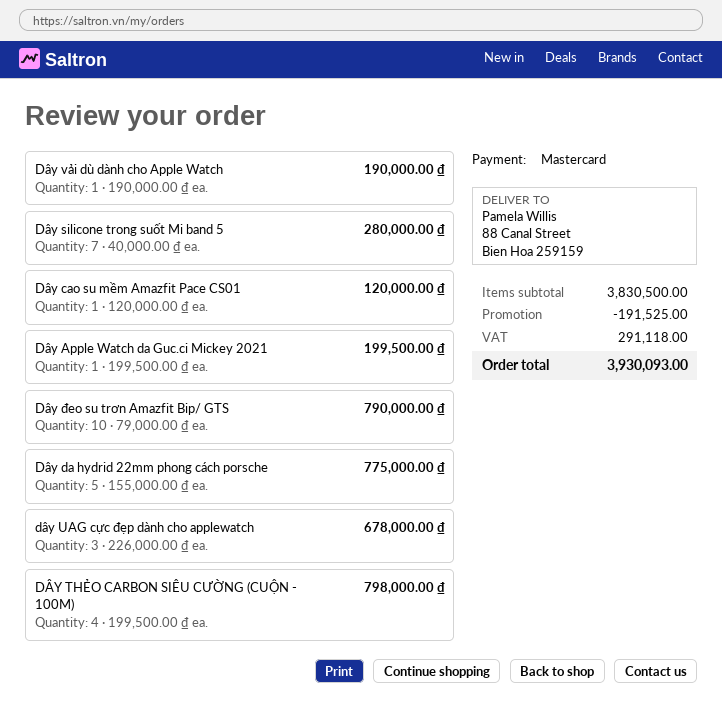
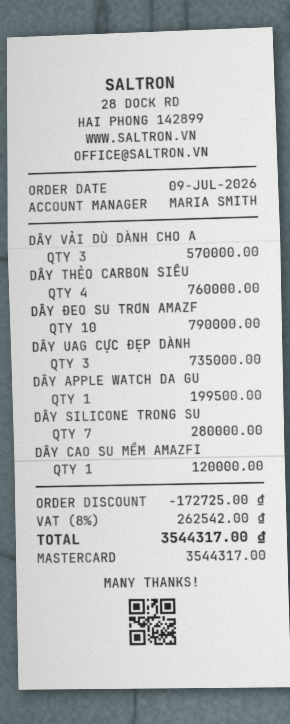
Dây vải dù dành cho Apple Watch: 1 for 190000.00 -> 3 for 570000.00
Dây da hydrid 22mm phong cách porsche: 5 for 775000.00 -> none
dây UAG cực đẹp dành cho applewatch: 3 for 678000.00 -> 3 for 735000.00
DÂY THẺO CARBON SIÊU CƯỜNG (CUỘN - 100M): 4 for 798000.00 -> 4 for 760000.00
discount: 191525.00 -> 172725.00
tax: 291118.00 -> 262542.00
total: 3930093.00 -> 3544317.00

